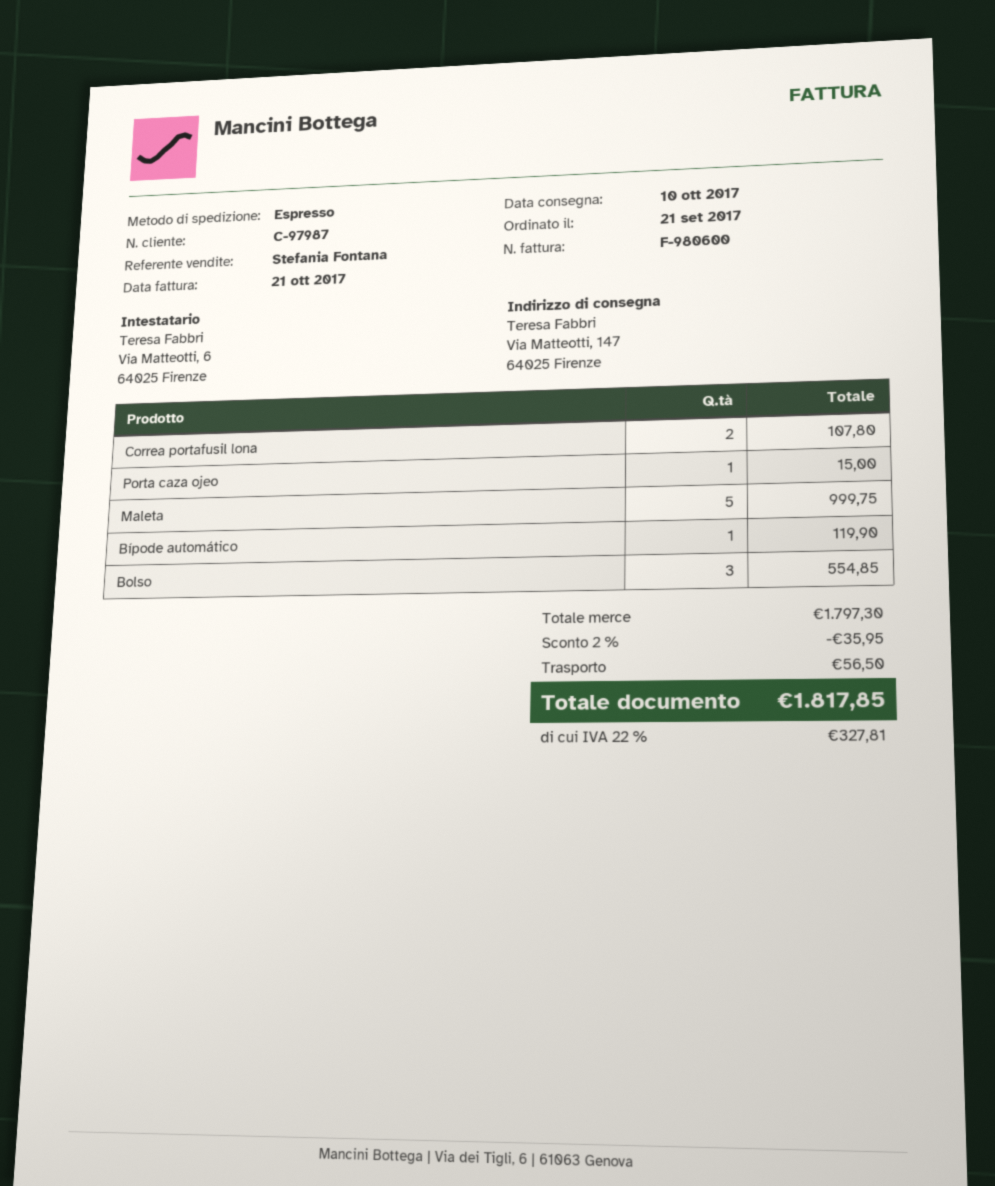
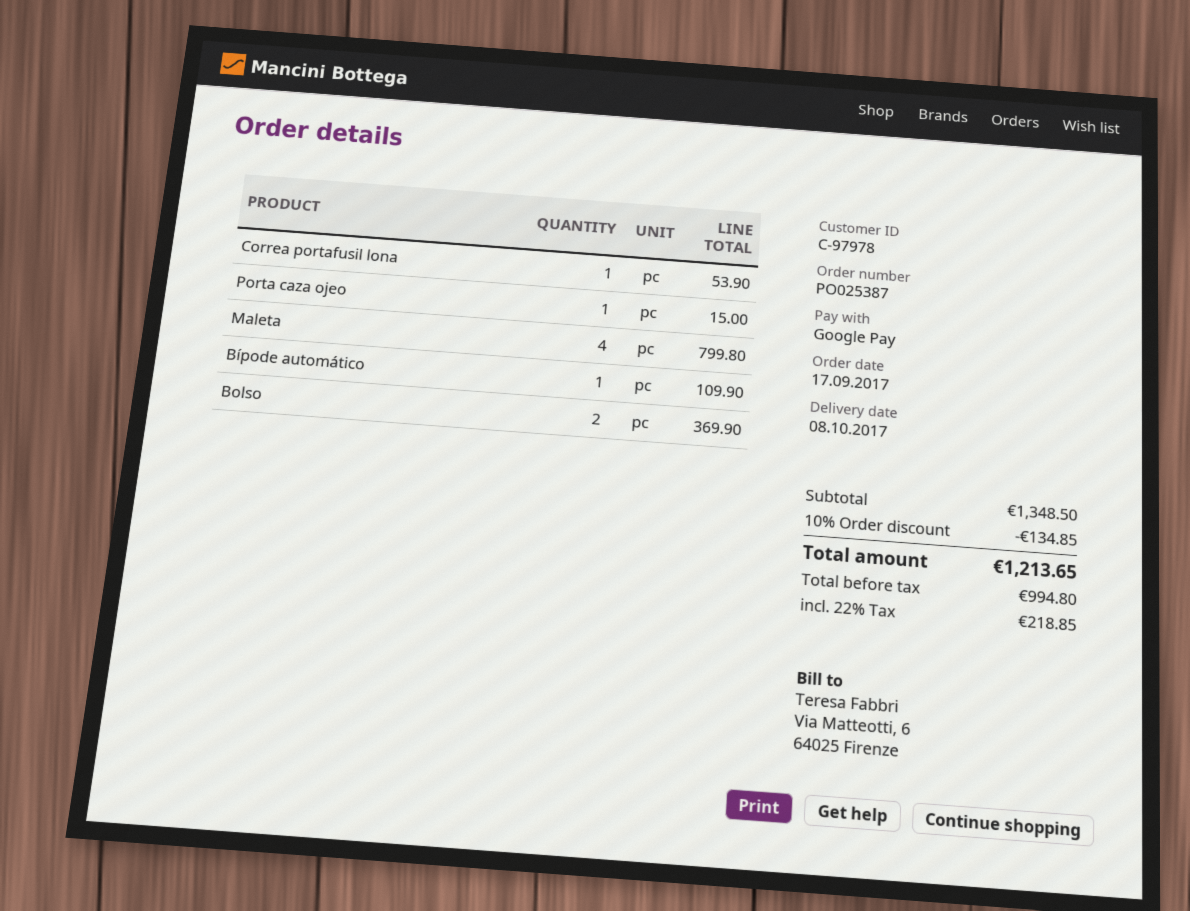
order date: 2017-09-21 -> 2017-09-17
delivery date: 2017-10-10 -> 2017-10-08
customer number: C-97987 -> C-97978
Correa portafusil lona: 2 for 107.80 -> 1 for 53.90
Maleta: 5 for 999.75 -> 4 for 799.80
Bípode automático: 1 for 119.90 -> 1 for 109.90
Bolso: 3 for 554.85 -> 2 for 369.90
subtotal: 1797.30 -> 1348.50
discount: 2% = 35.95 -> 10% = 134.85
shipping: 56.50 -> none
tax: 22% = 327.81 -> 22% = 218.85
total: 1817.85 -> 1213.65

